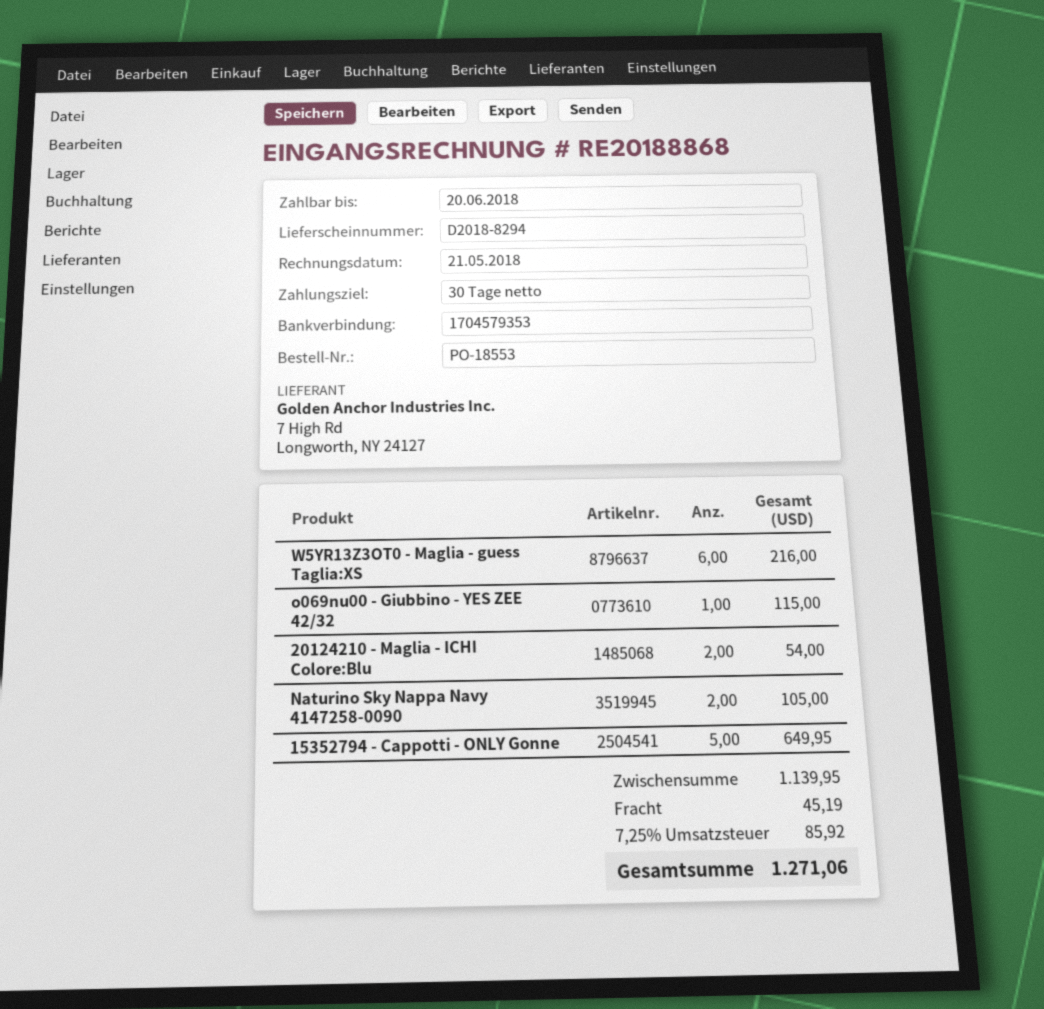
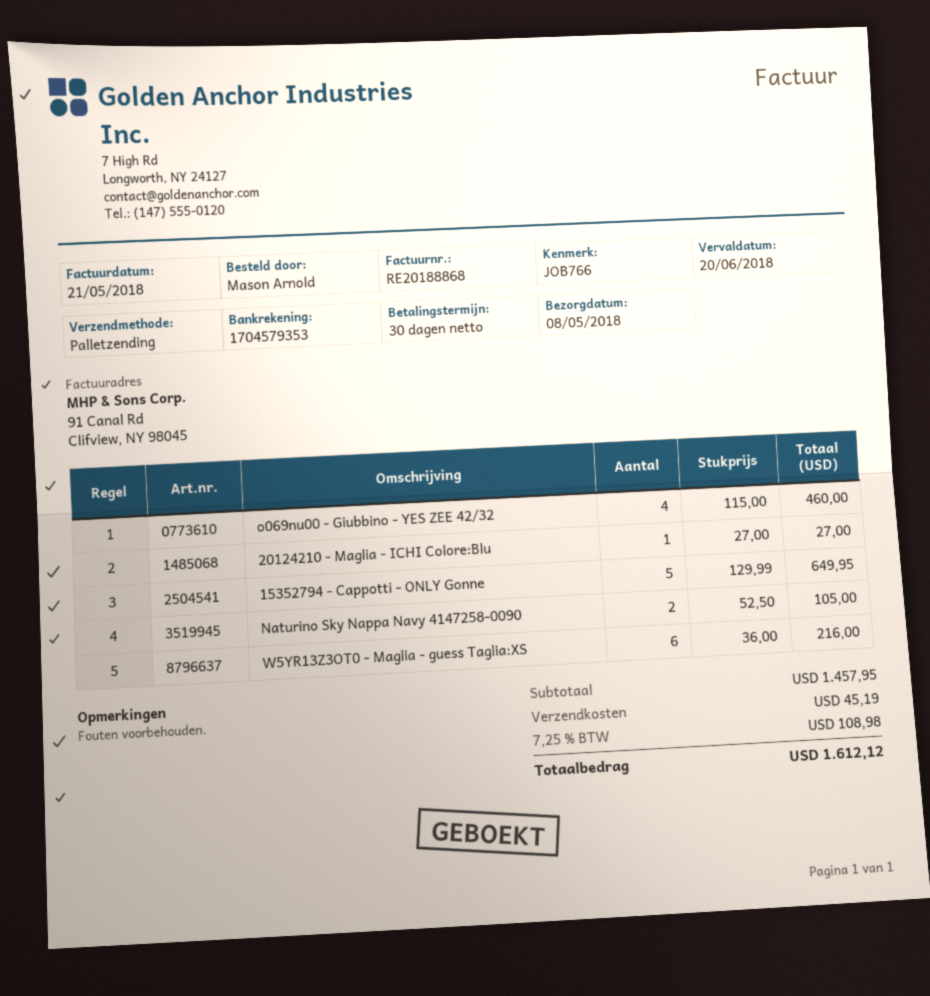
o069nu00 - Giubbino - YES ZEE 42/32: 1 for 115.00 -> 4 for 460.00
20124210 - Maglia - ICHI Colore:Blu: 2 for 54.00 -> 1 for 27.00
subtotal: 1139.95 -> 1457.95
tax: 7.25% = 85.92 -> 7.25% = 108.98
total: 1271.06 -> 1612.12

